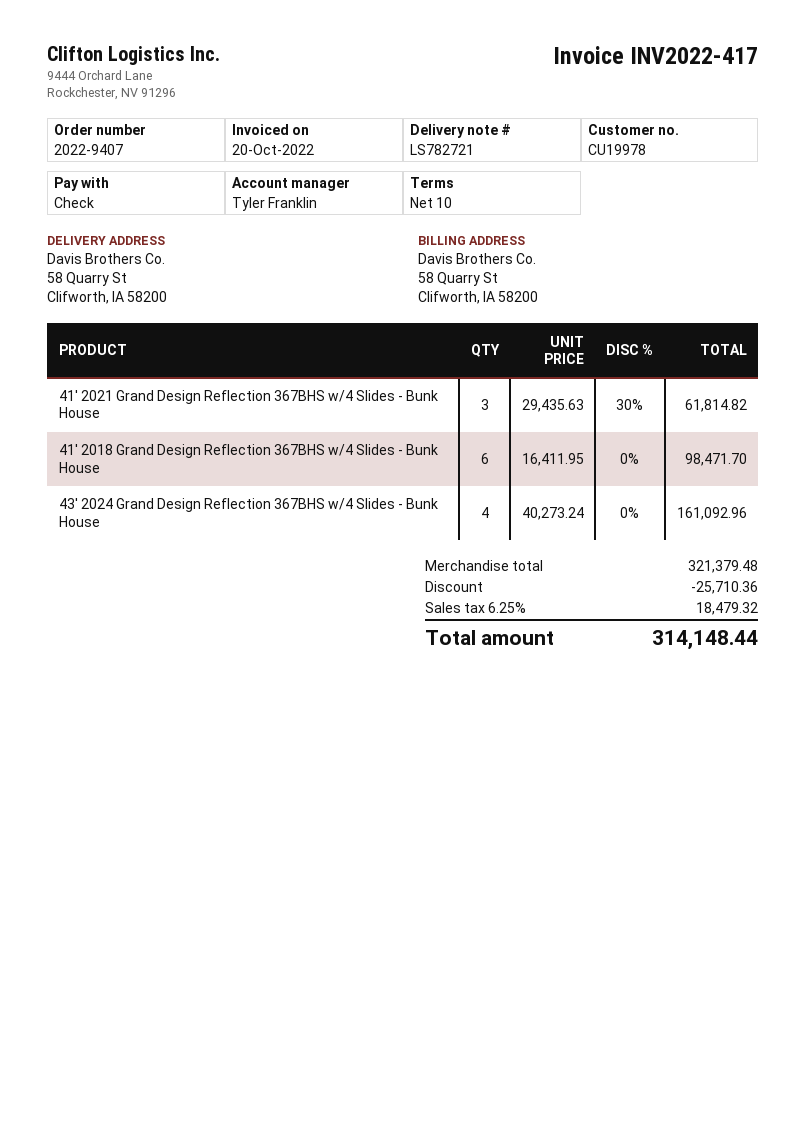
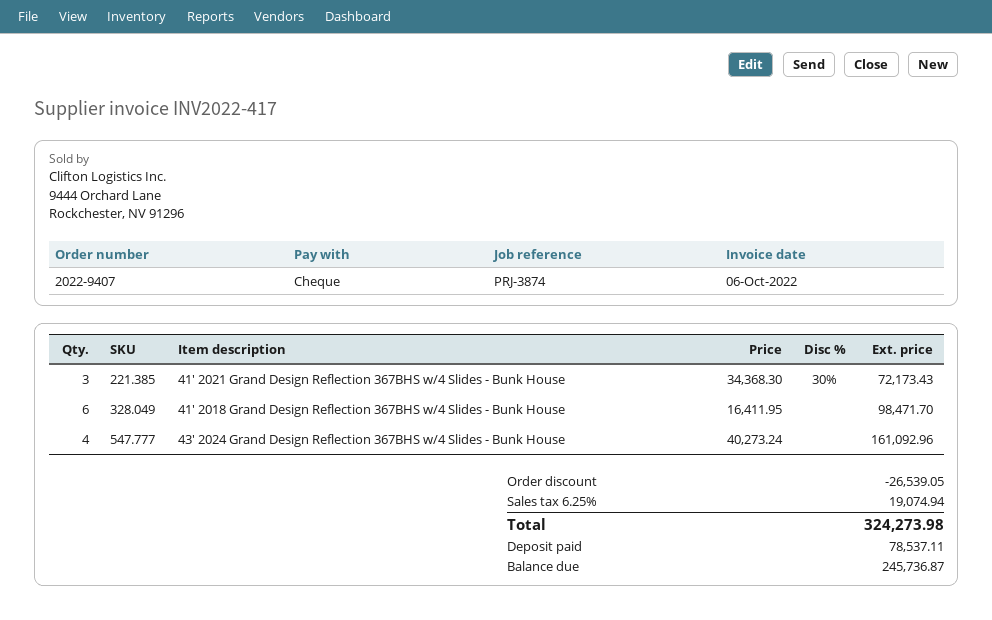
invoice date: 2022-10-20 -> 2022-10-06
41' 2021 Grand Design Reflection 367BHS w/4 Slides - Bunk House: 3 x 29435.63 - 30% = 61814.82 -> 3 x 34368.30 - 30% = 72173.43
discount: 25710.36 -> 26539.05
tax: 6.25% = 18479.32 -> 6.25% = 19074.94
total: 314148.44 -> 324273.98

